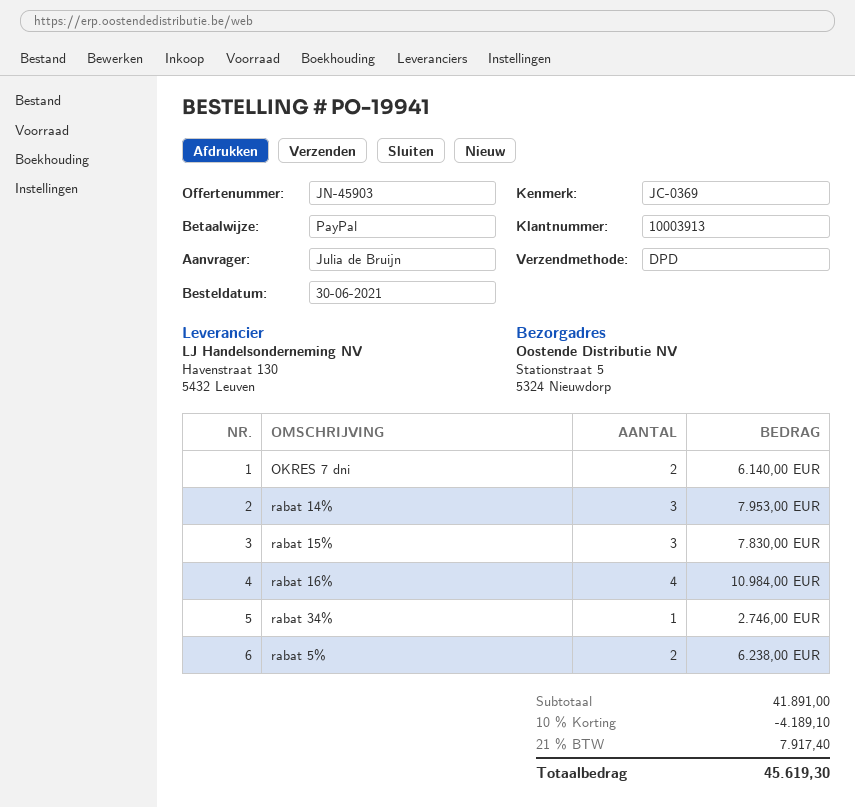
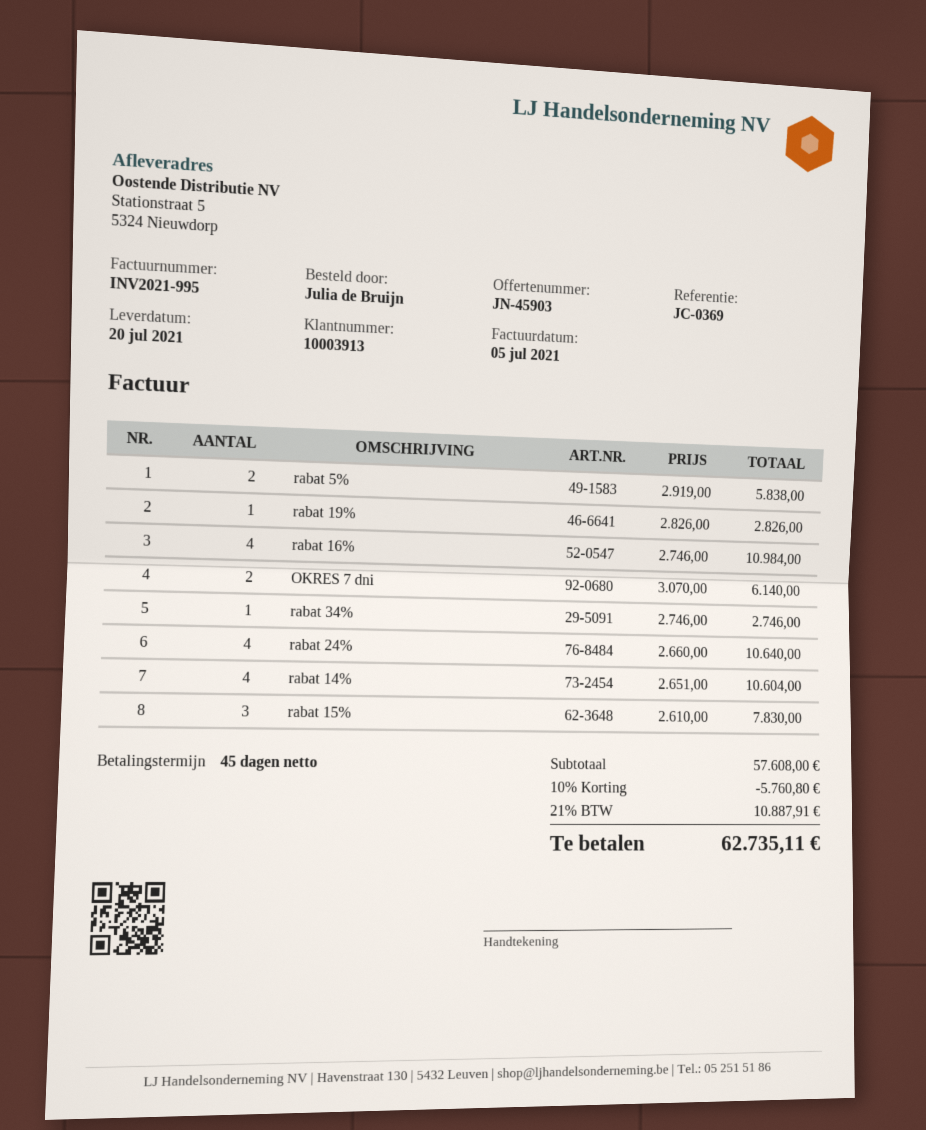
rabat 14%: 3 for 7953.00 -> 4 for 10604.00
rabat 5%: 2 for 6238.00 -> 2 for 5838.00
rabat 19%: none -> 1 for 2826.00
rabat 24%: none -> 4 for 10640.00
subtotal: 41891.00 -> 57608.00
discount: 10% = 4189.10 -> 10% = 5760.80
tax: 21% = 7917.40 -> 21% = 10887.91
total: 45619.30 -> 62735.11

